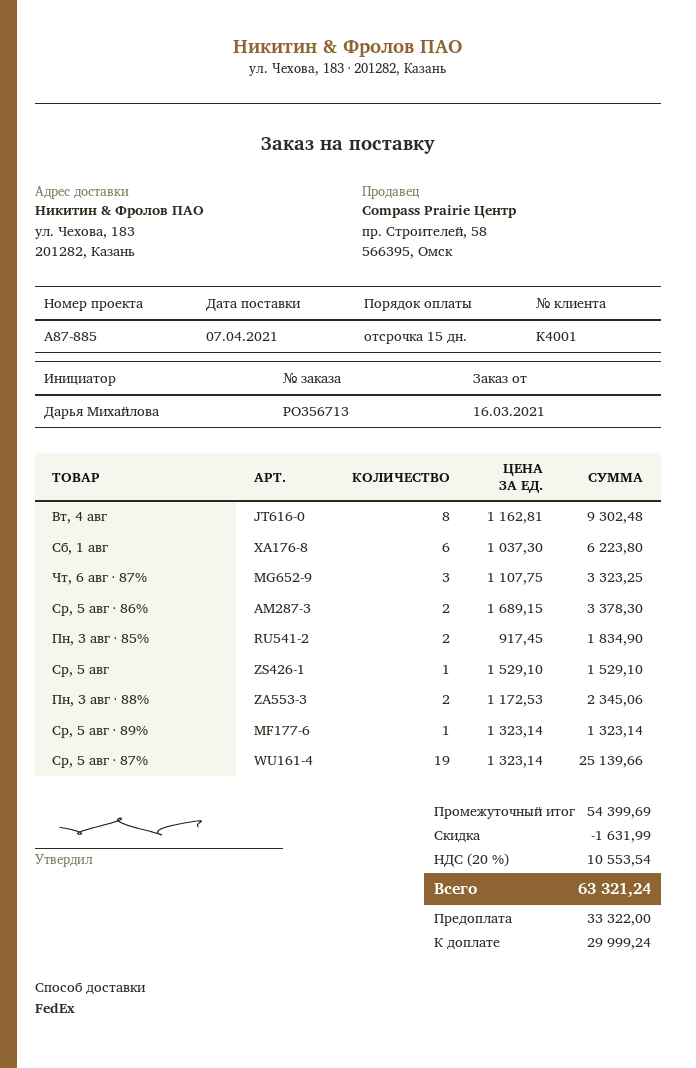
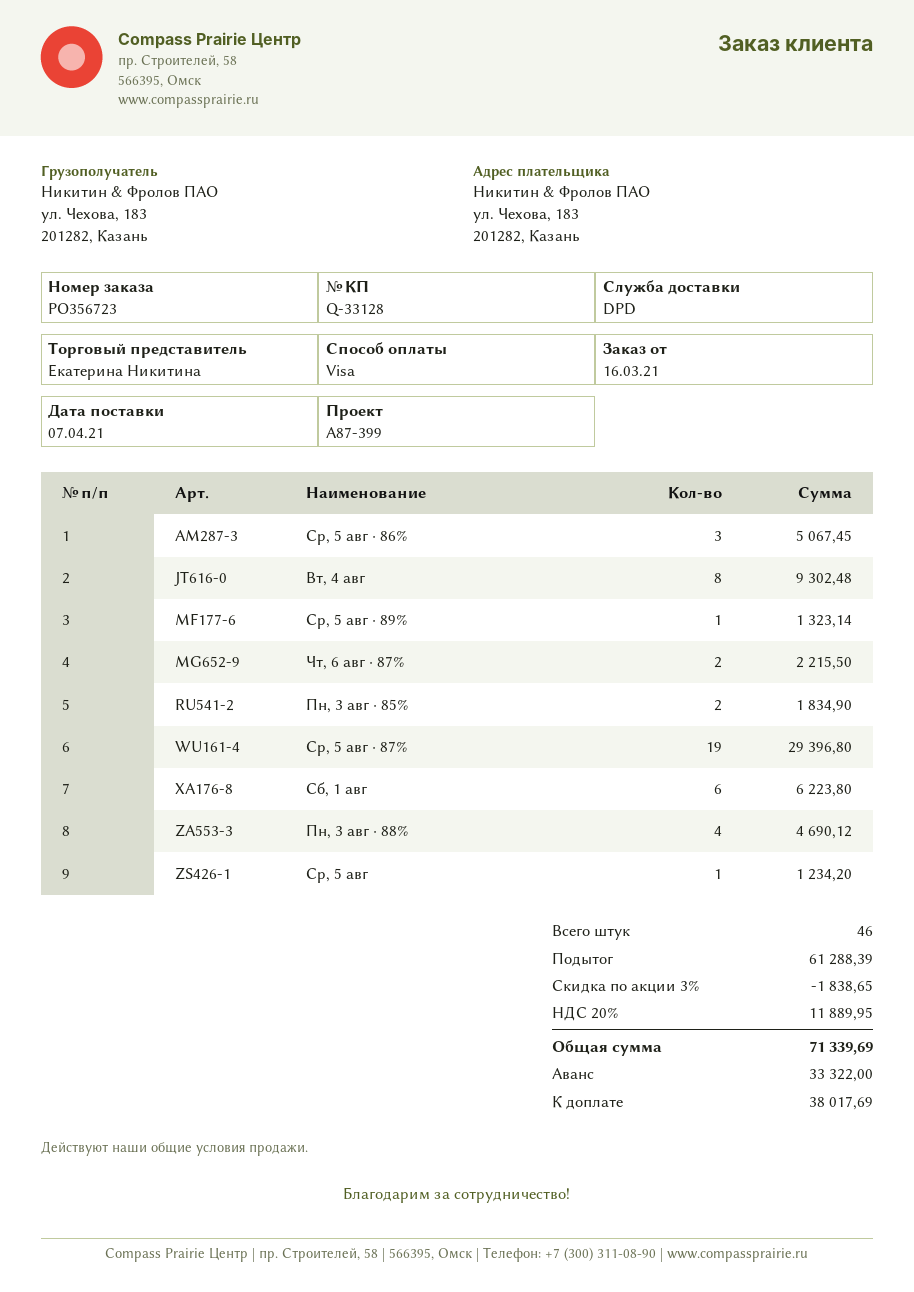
order number: PO356713 -> PO356723
reference: A87-885 -> A87-399
shipping method: FedEx -> DPD
Чт, 6 авг · 87%: 3 for 3323.25 -> 2 for 2215.50
Ср, 5 авг · 86%: 2 for 3378.30 -> 3 for 5067.45
Ср, 5 авг: 1 for 1529.10 -> 1 for 1234.20
Пн, 3 авг · 88%: 2 for 2345.06 -> 4 for 4690.12
Ср, 5 авг · 87%: 19 for 25139.66 -> 19 for 29396.80
subtotal: 54399.69 -> 61288.39
discount: 1631.99 -> 1838.65
tax: 20% = 10553.54 -> 20% = 11889.95
total: 63321.24 -> 71339.69
balance: 29999.24 -> 38017.69

